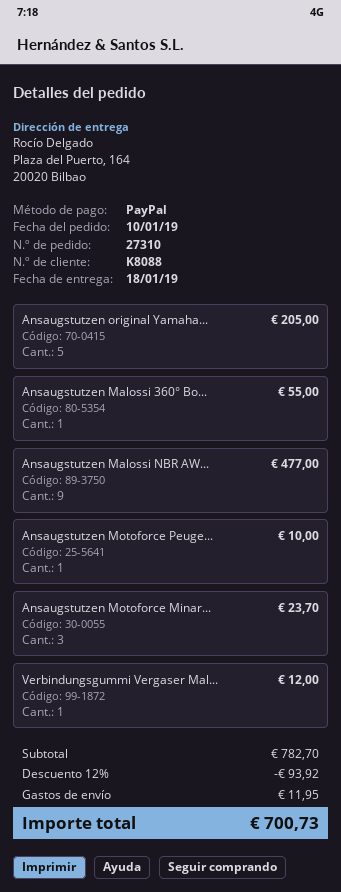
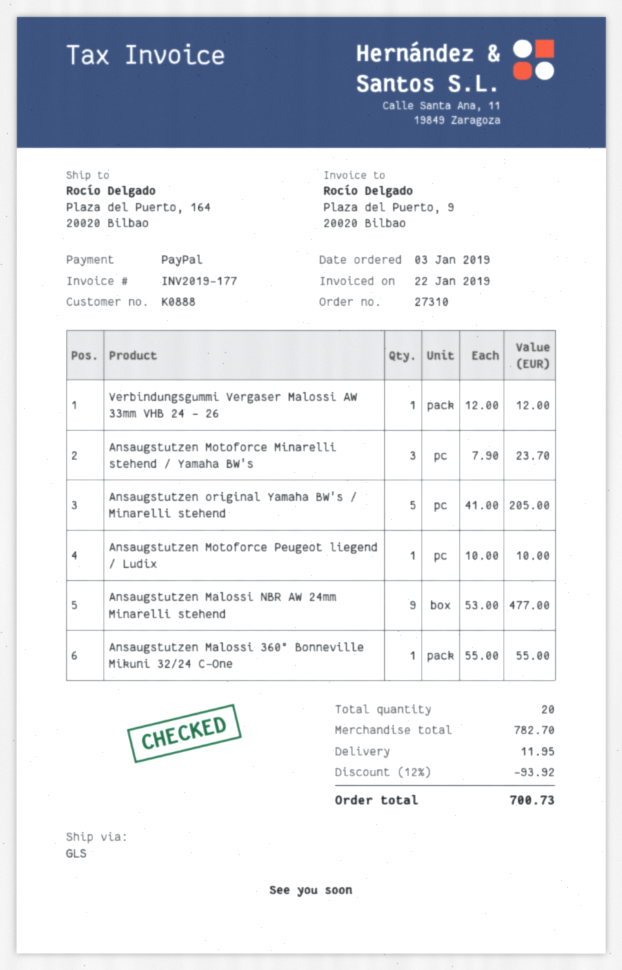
order date: 2019-01-10 -> 2019-01-03
customer number: K8088 -> K0888

